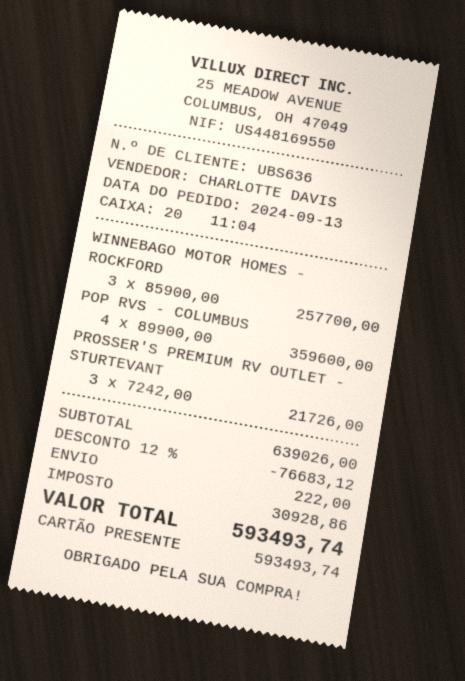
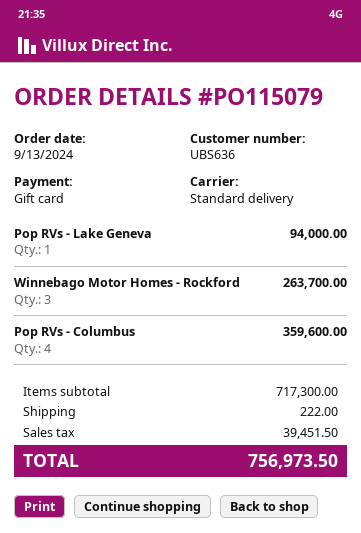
WINNEBAGO MOTOR HOMES - ROCKFORD: 3 for 257700.00 -> 3 for 263700.00
PROSSER'S PREMIUM RV OUTLET - STURTEVANT: 3 for 21726.00 -> none
Pop RVs - Lake Geneva: none -> 1 for 94000.00
subtotal: 639026.00 -> 717300.00
discount: 12% = 76683.12 -> none
tax: 30928.86 -> 39451.50
total: 593493.74 -> 756973.50

